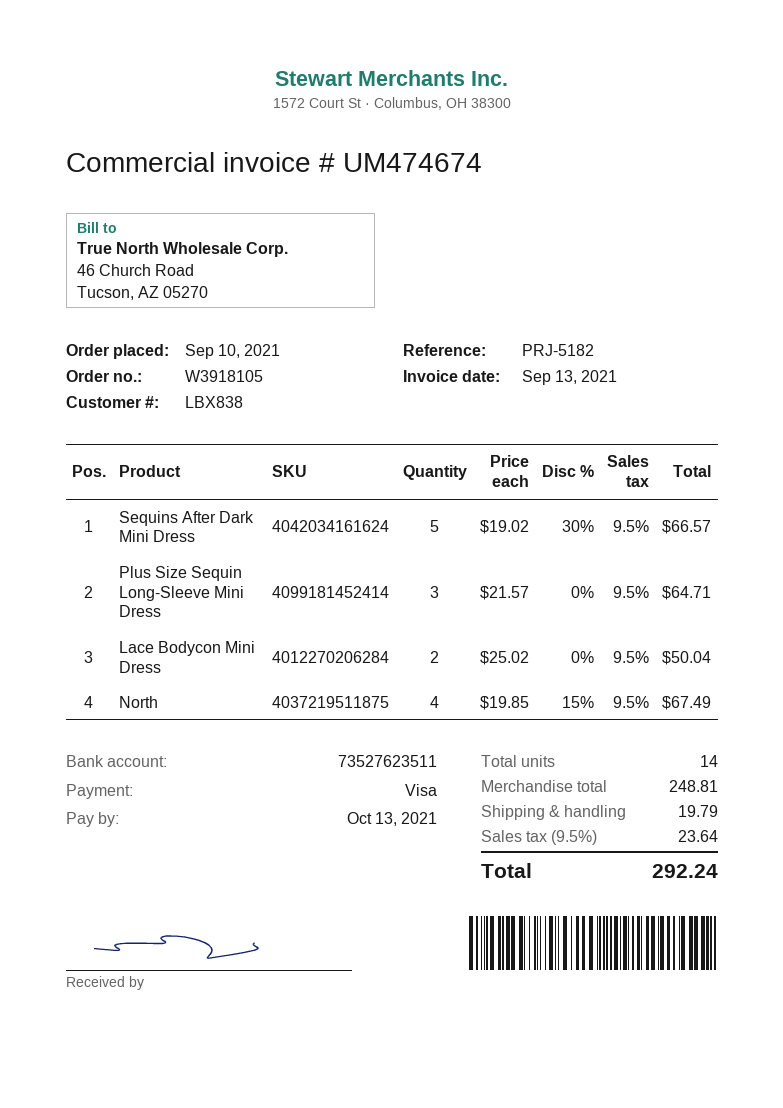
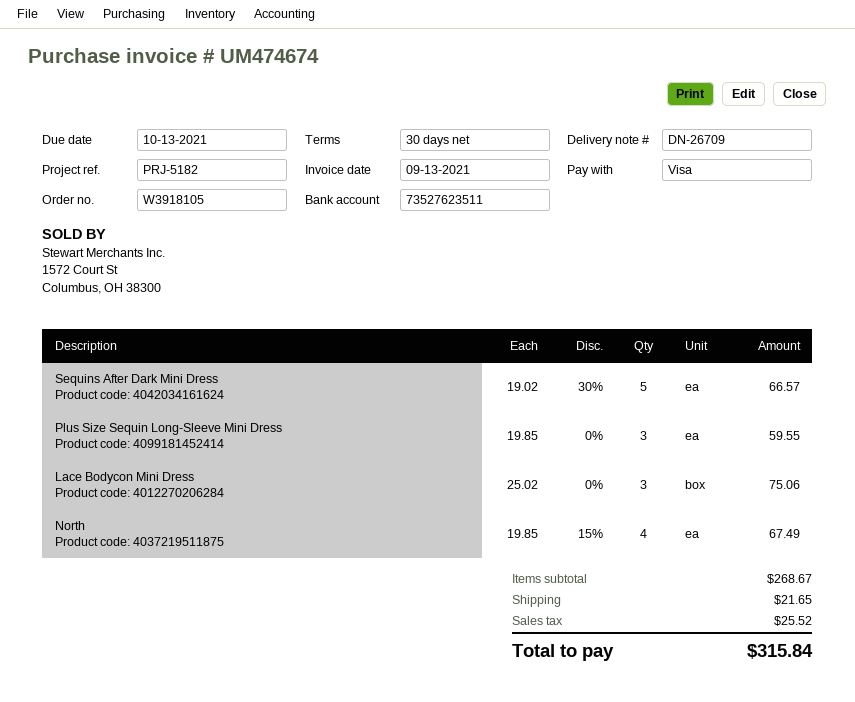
Plus Size Sequin Long-Sleeve Mini Dress: 3 x 21.57 = 64.71 -> 3 x 19.85 = 59.55
Lace Bodycon Mini Dress: 2 x 25.02 = 50.04 -> 3 x 25.02 = 75.06
subtotal: 248.81 -> 268.67
shipping: 19.79 -> 21.65
tax: 23.64 -> 25.52
total: 292.24 -> 315.84

